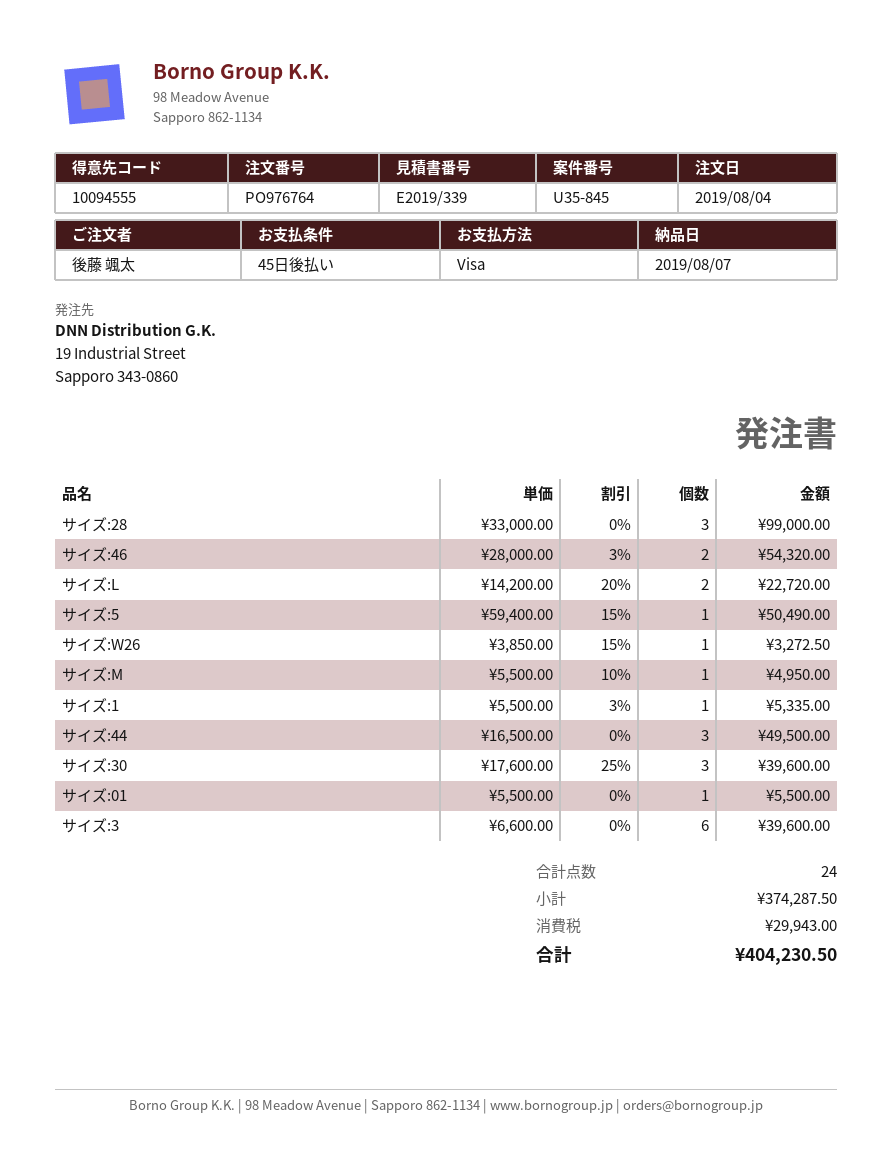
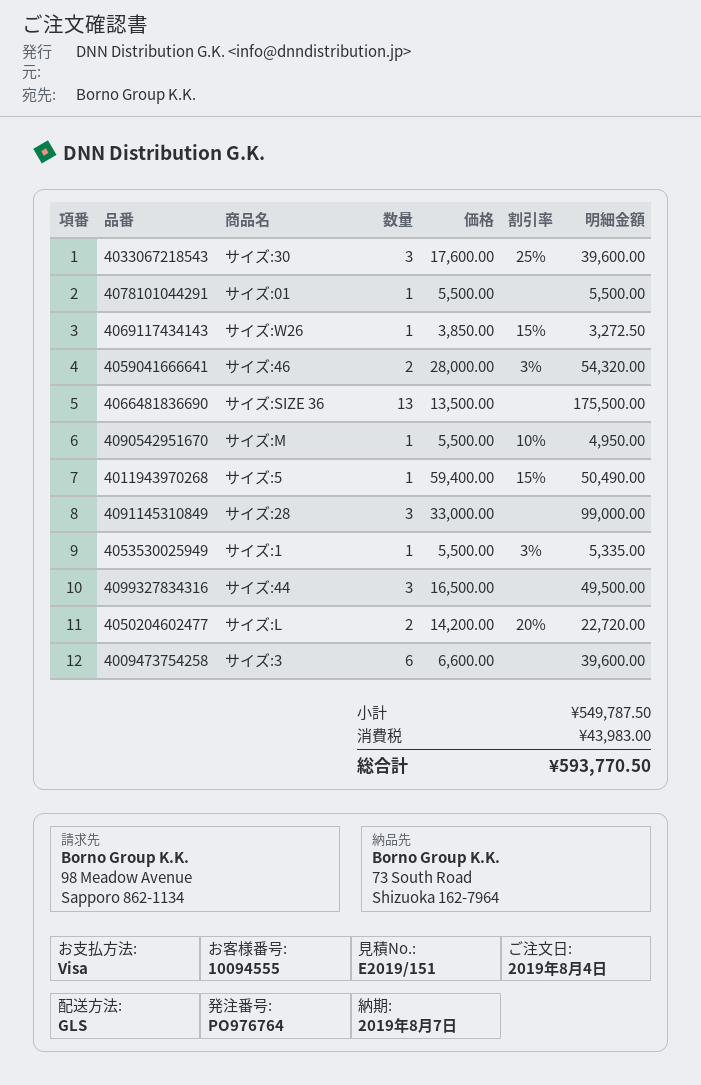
quote number: E2019/339 -> E2019/151
サイズ:SIZE 36: none -> 13 x 13500.00 = 175500.00
subtotal: 374287.50 -> 549787.50
tax: 29943.00 -> 43983.00
total: 404230.50 -> 593770.50

